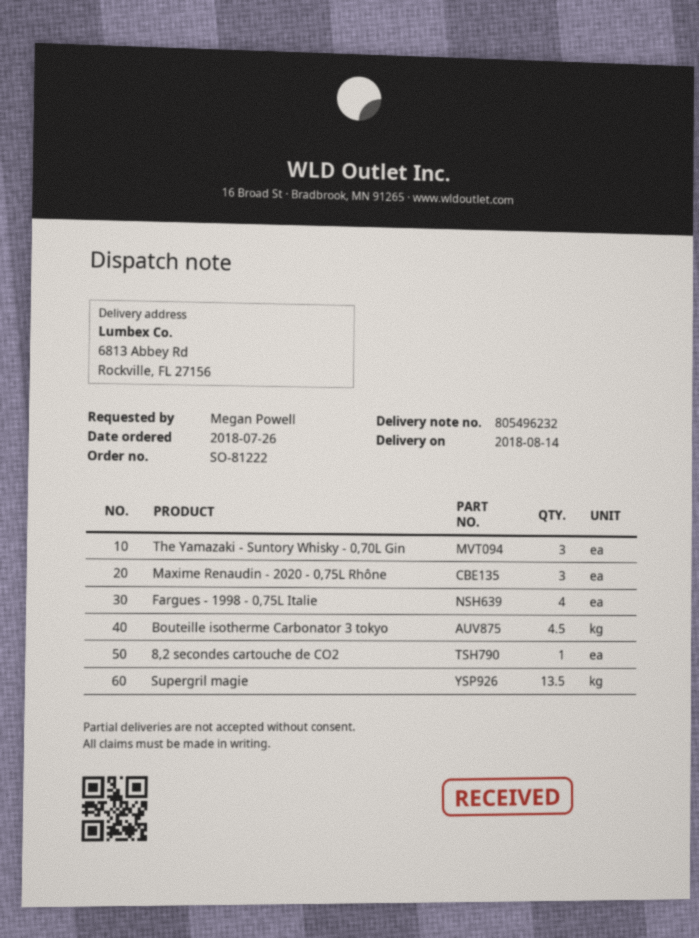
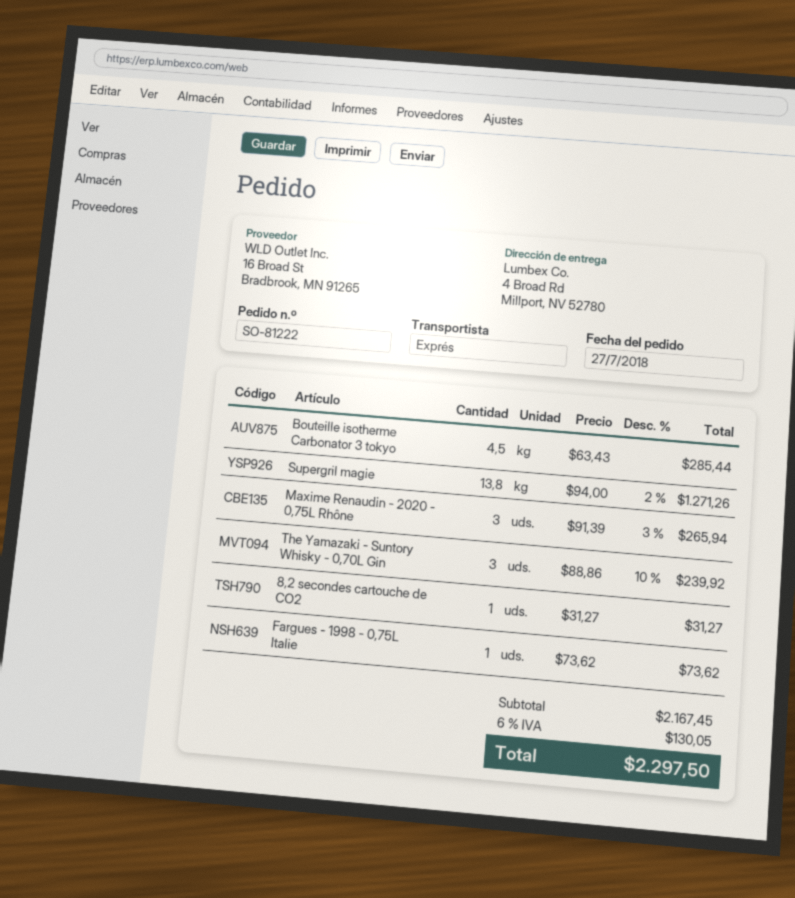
order date: 2018-07-26 -> 2018-07-27
ship to: 6813 Abbey Rd, Rockville, FL 27156 -> 4 Broad Rd, Millport, NV 52780
Fargues - 1998 - 0,75L Italie: 4 -> 1
Supergril magie: 13.5 -> 13.8

